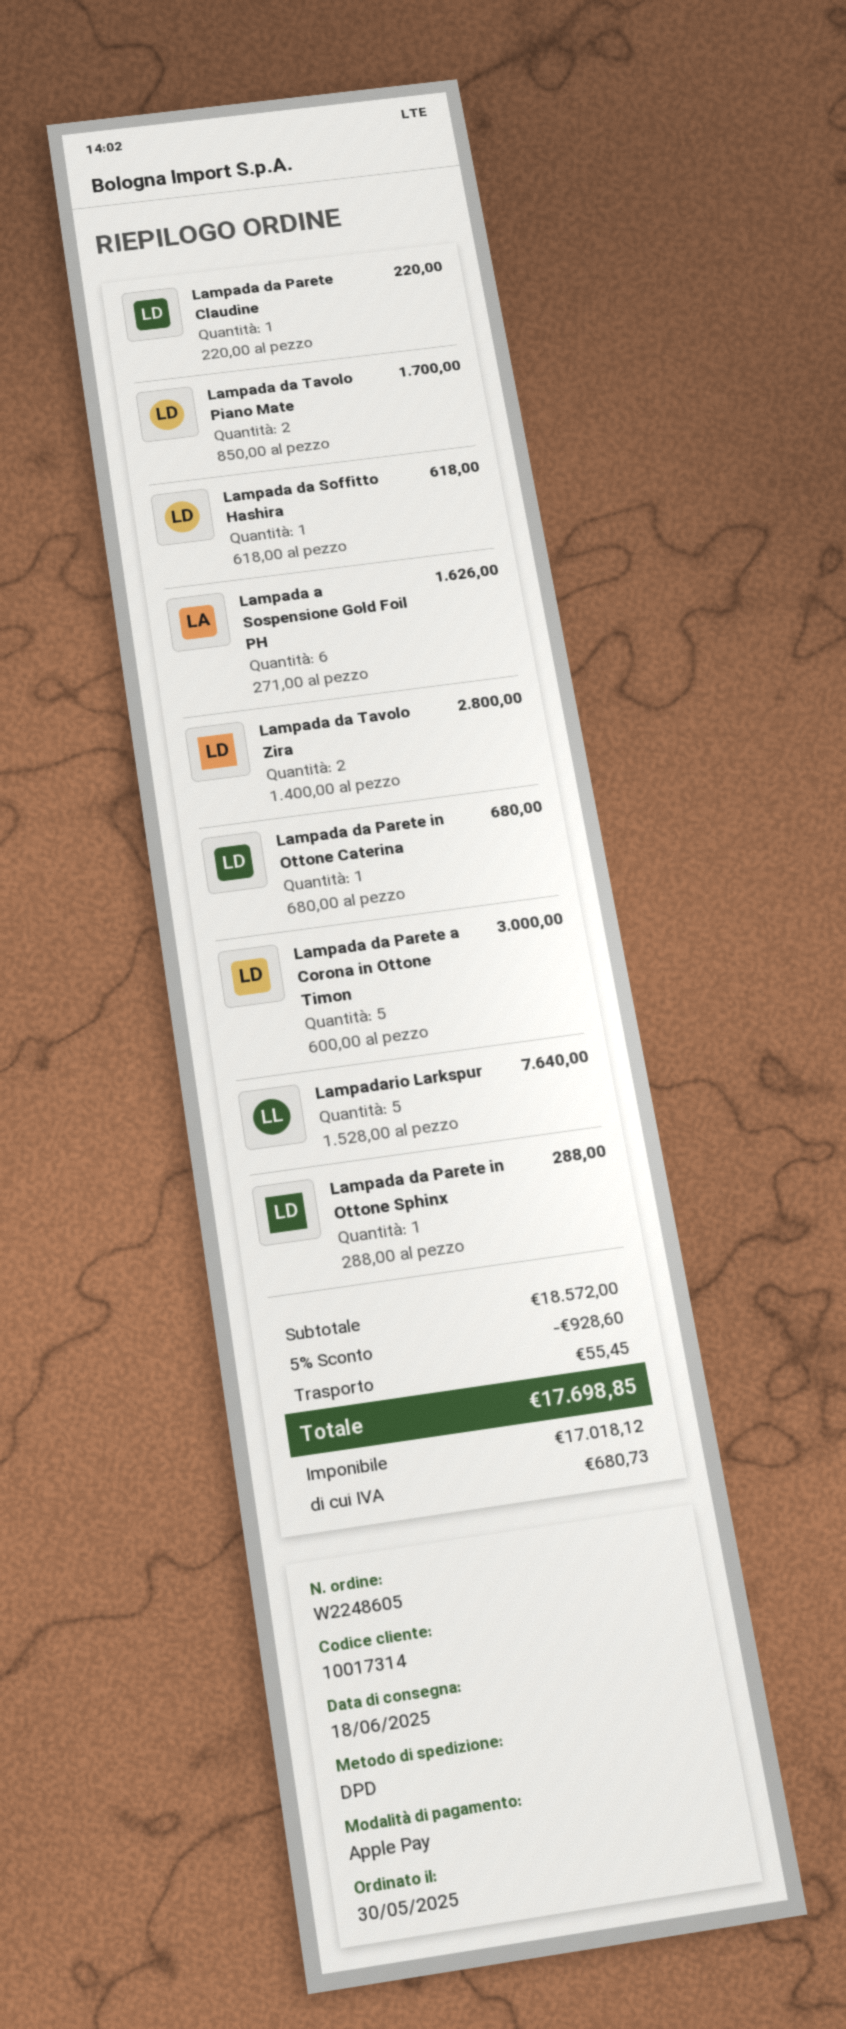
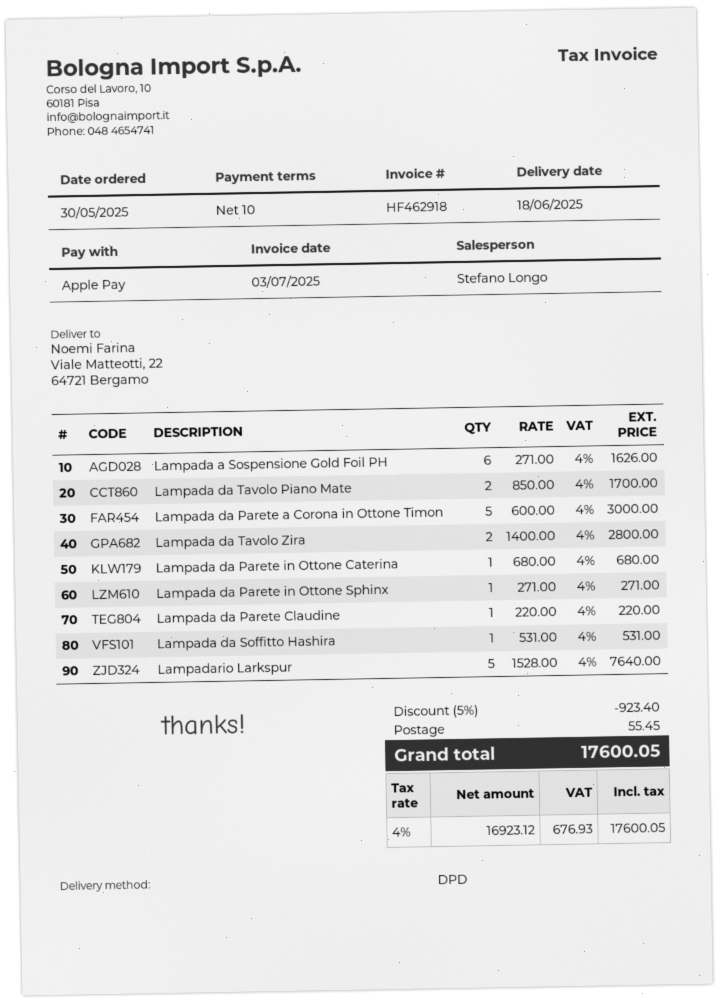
Lampada da Soffitto Hashira: 1 x 618.00 = 618.00 -> 1 x 531.00 = 531.00
Lampada da Parete in Ottone Sphinx: 1 x 288.00 = 288.00 -> 1 x 271.00 = 271.00
discount: 5% = 928.60 -> 5% = 923.40
net: 17018.12 -> 16923.12
tax: 680.73 -> 676.93
total: 17698.85 -> 17600.05

